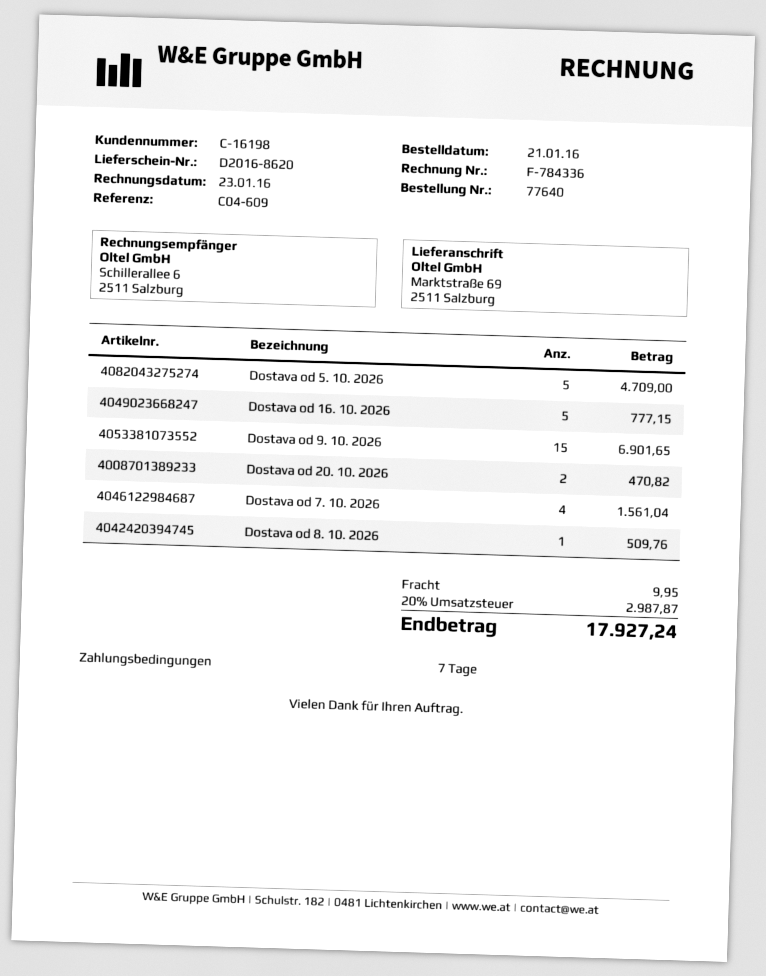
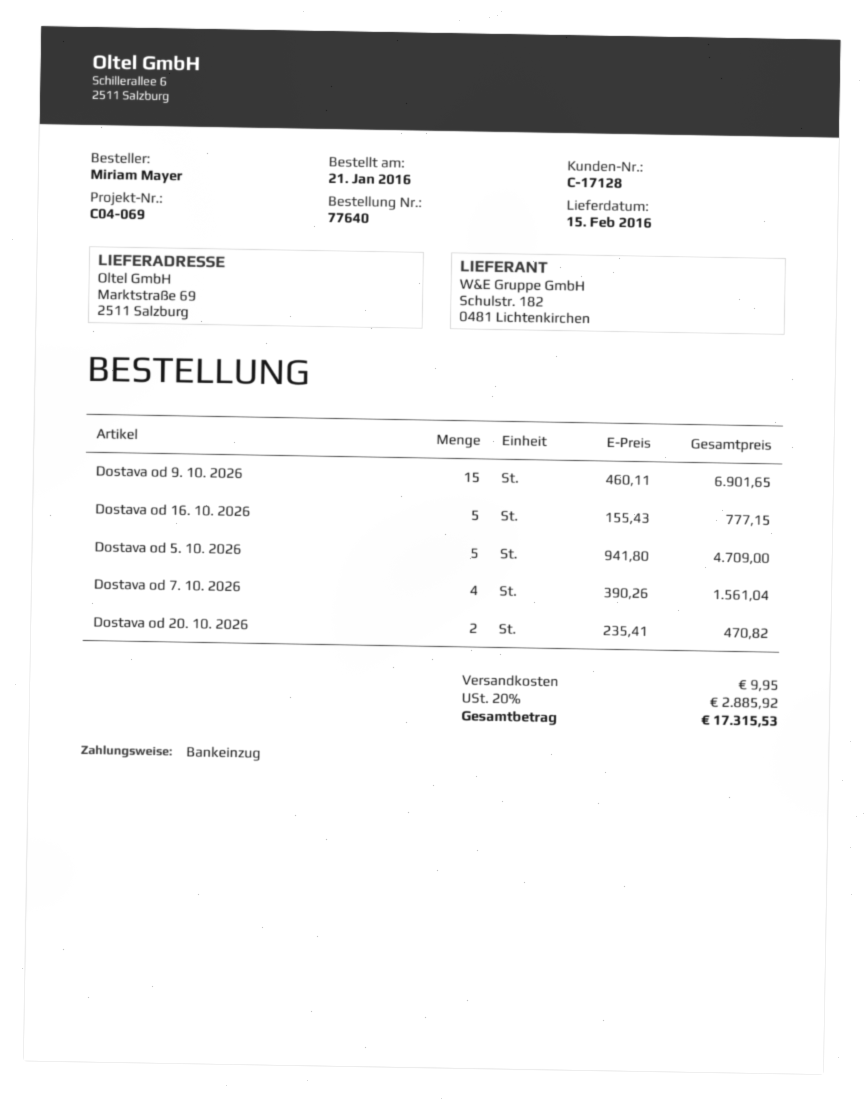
customer number: C-16198 -> C-17128
reference: C04-609 -> C04-069
Dostava od 8. 10. 2026: 1 for 509.76 -> none
tax: 20% = 2987.87 -> 20% = 2885.92
total: 17927.24 -> 17315.53

